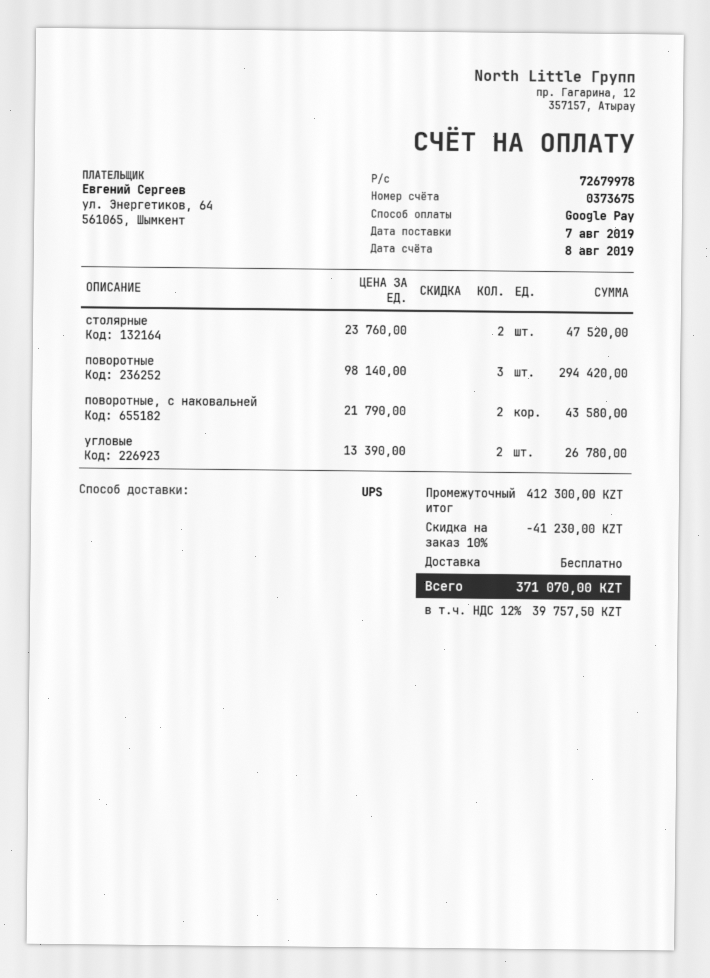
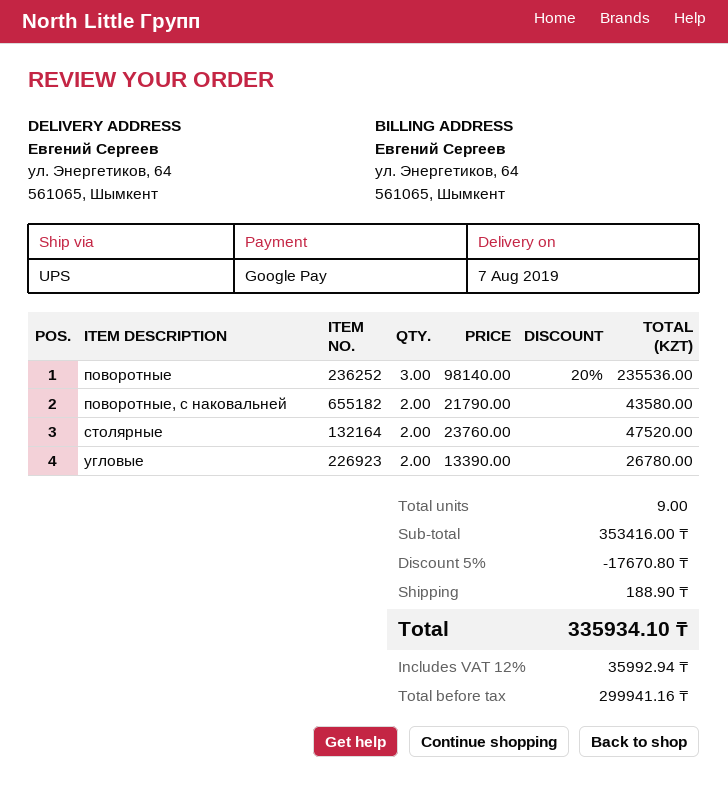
поворотные: 3 x 98140.00 = 294420.00 -> 3 x 98140.00 - 20% = 235536.00
subtotal: 412300.00 -> 353416.00
discount: 10% = 41230.00 -> 5% = 17670.80
shipping: 0.00 -> 188.90
tax: 12% = 39757.50 -> 12% = 35992.94
total: 371070.00 -> 335934.10

